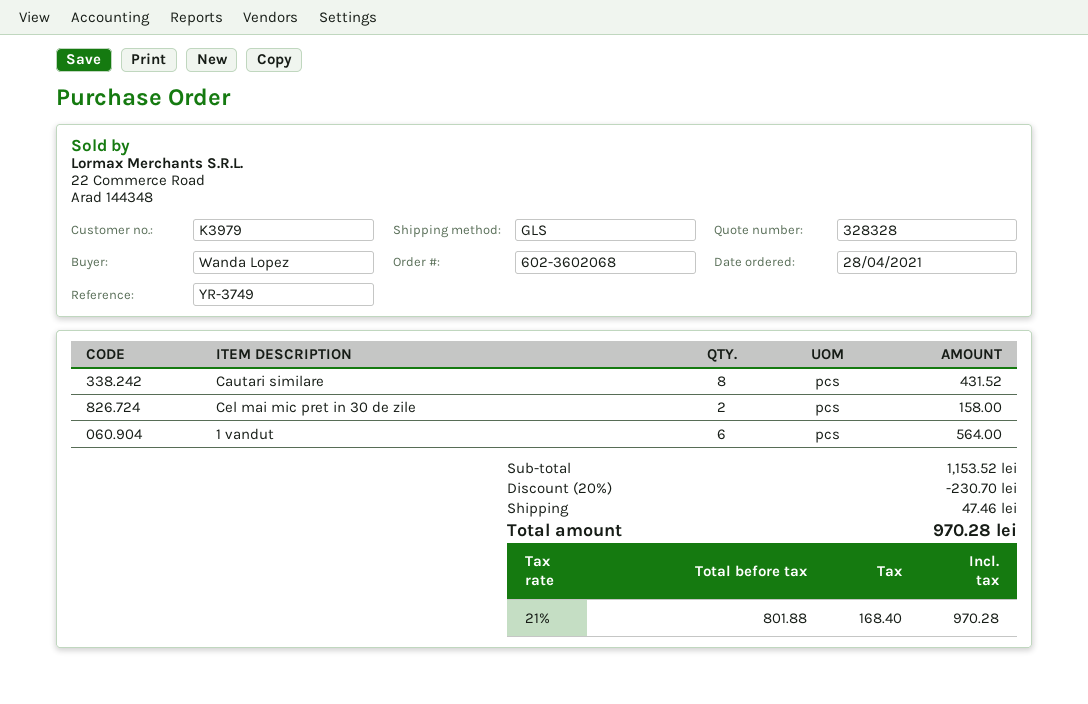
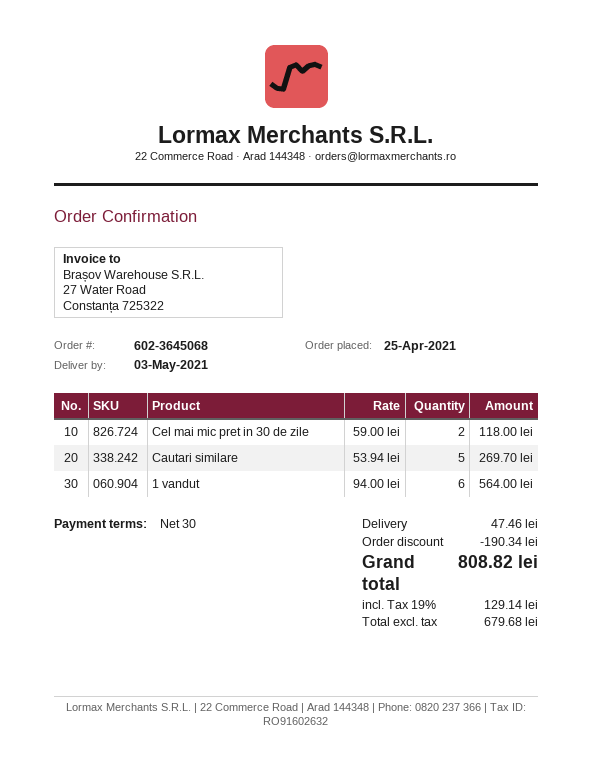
order number: 602-3602068 -> 602-3645068
order date: 2021-04-28 -> 2021-04-25
Cautari similare: 8 for 431.52 -> 5 for 269.70
Cel mai mic pret in 30 de zile: 2 for 158.00 -> 2 for 118.00
discount: 230.70 -> 190.34
net: 801.88 -> 679.68
tax: 21% = 168.40 -> 19% = 129.14
total: 970.28 -> 808.82

